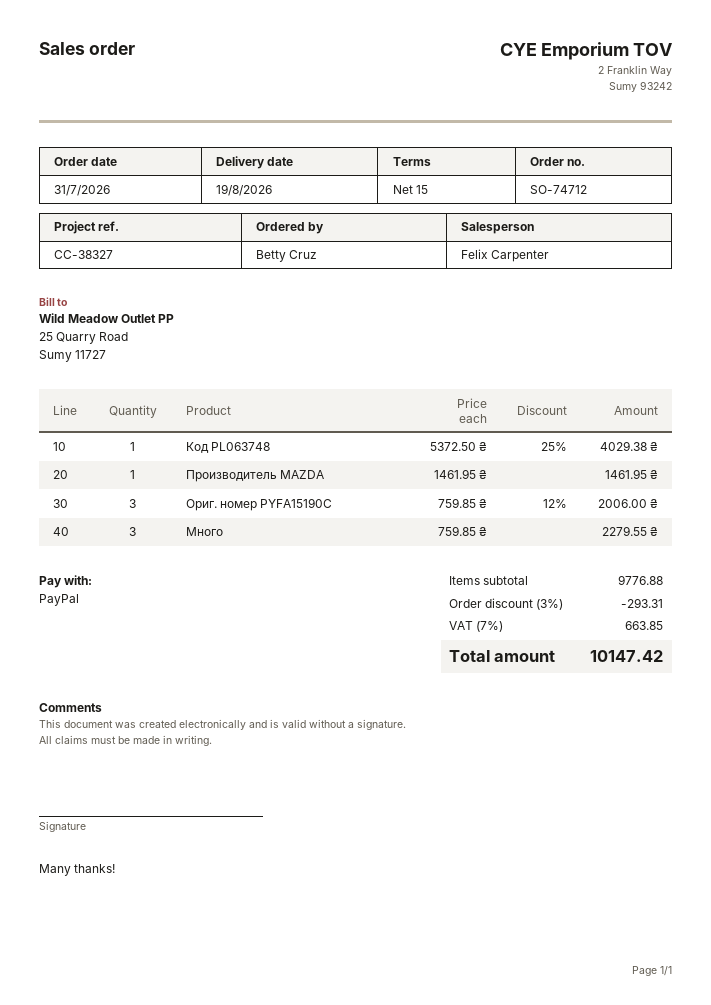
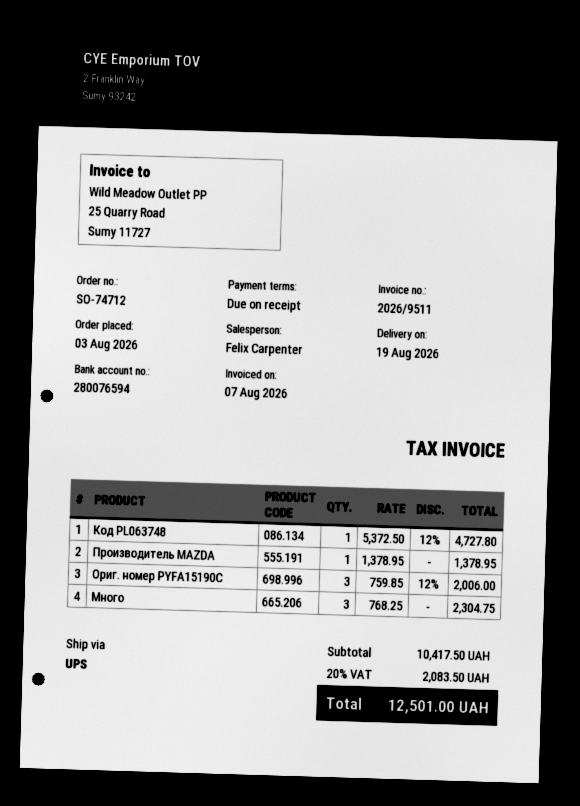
order date: 2026-07-31 -> 2026-08-03
payment terms: 15 days -> on receipt
Код PL063748: 1 x 5372.50 - 25% = 4029.38 -> 1 x 5372.50 - 12% = 4727.80
Производитель MAZDA: 1 x 1461.95 = 1461.95 -> 1 x 1378.95 = 1378.95
Много: 3 x 759.85 = 2279.55 -> 3 x 768.25 = 2304.75
subtotal: 9776.88 -> 10417.50
discount: 3% = 293.31 -> none
tax: 7% = 663.85 -> 20% = 2083.50
total: 10147.42 -> 12501.00

